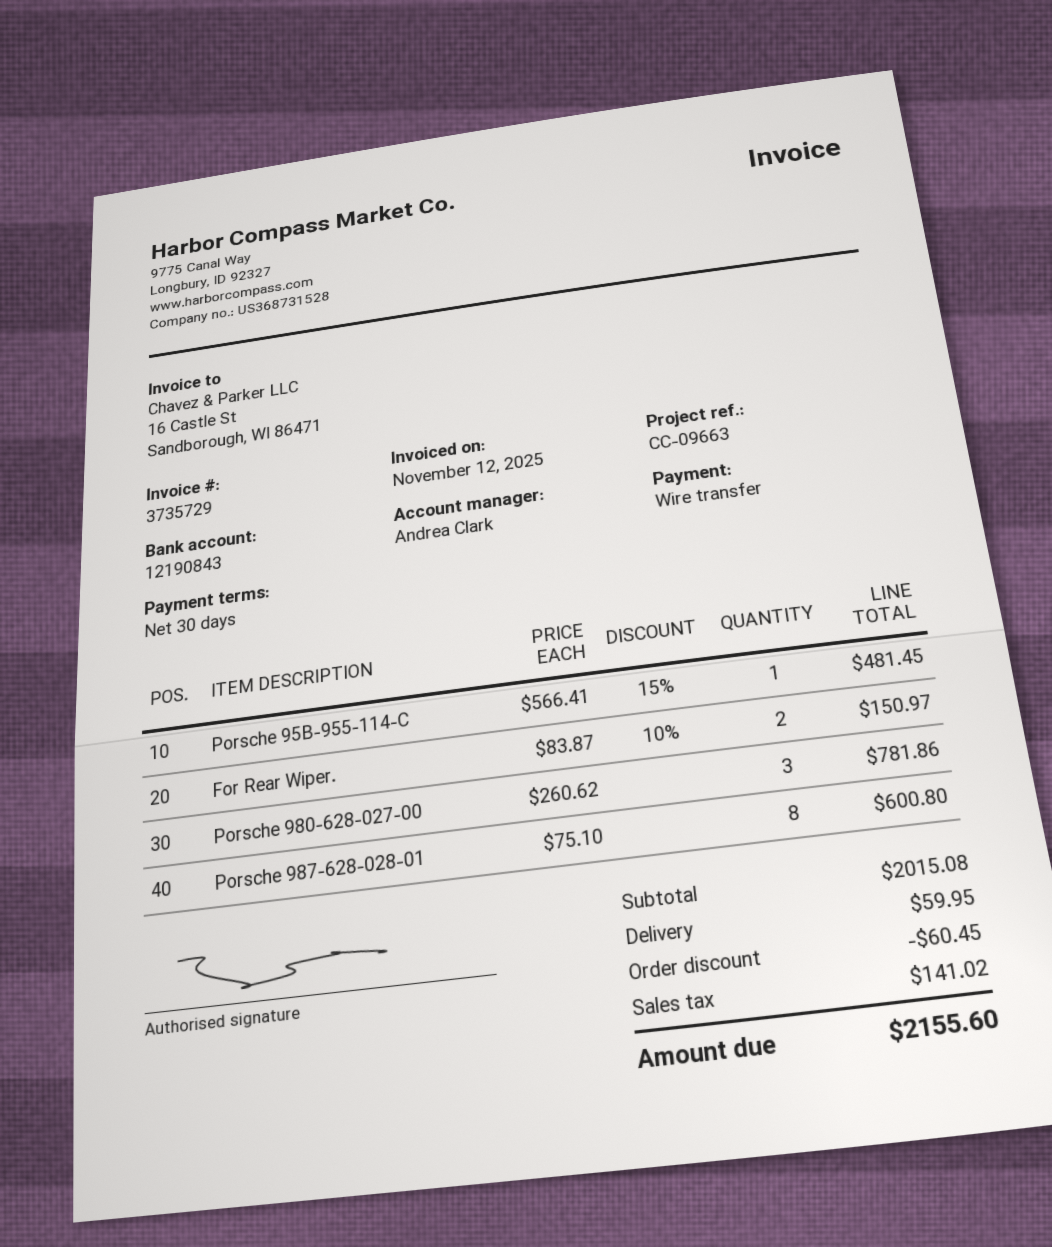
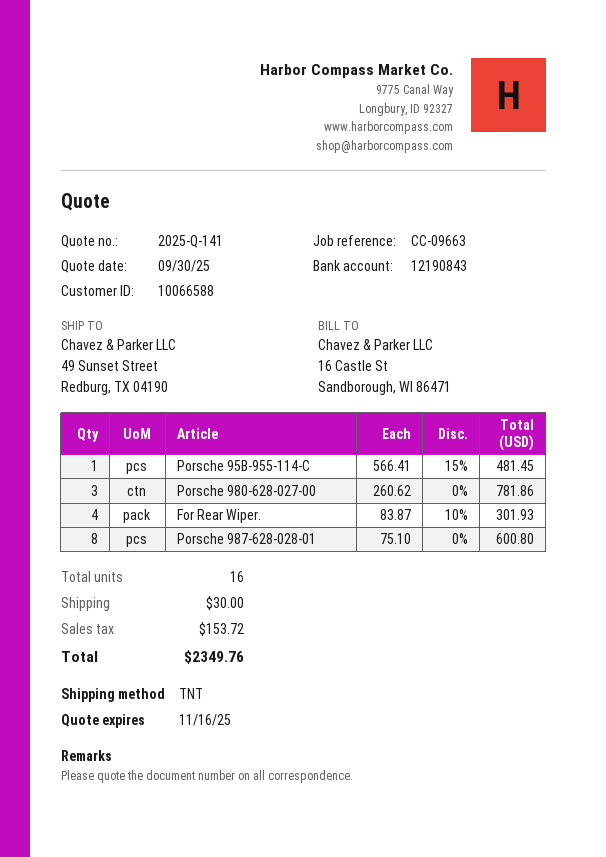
For Rear Wiper.: 2 x 83.87 - 10% = 150.97 -> 4 x 83.87 - 10% = 301.93
discount: 60.45 -> none
shipping: 59.95 -> 30.00
tax: 141.02 -> 153.72
total: 2155.60 -> 2349.76

